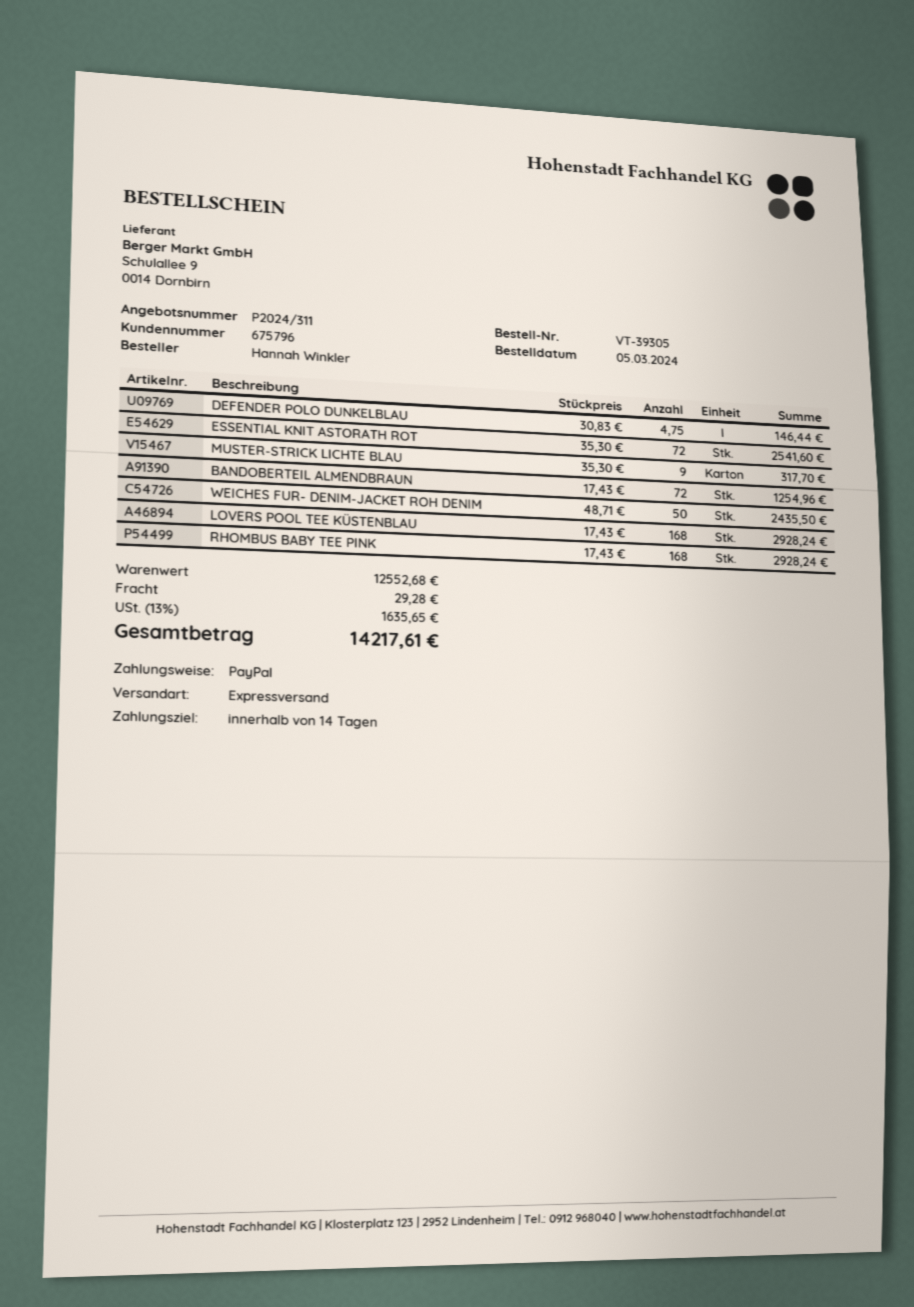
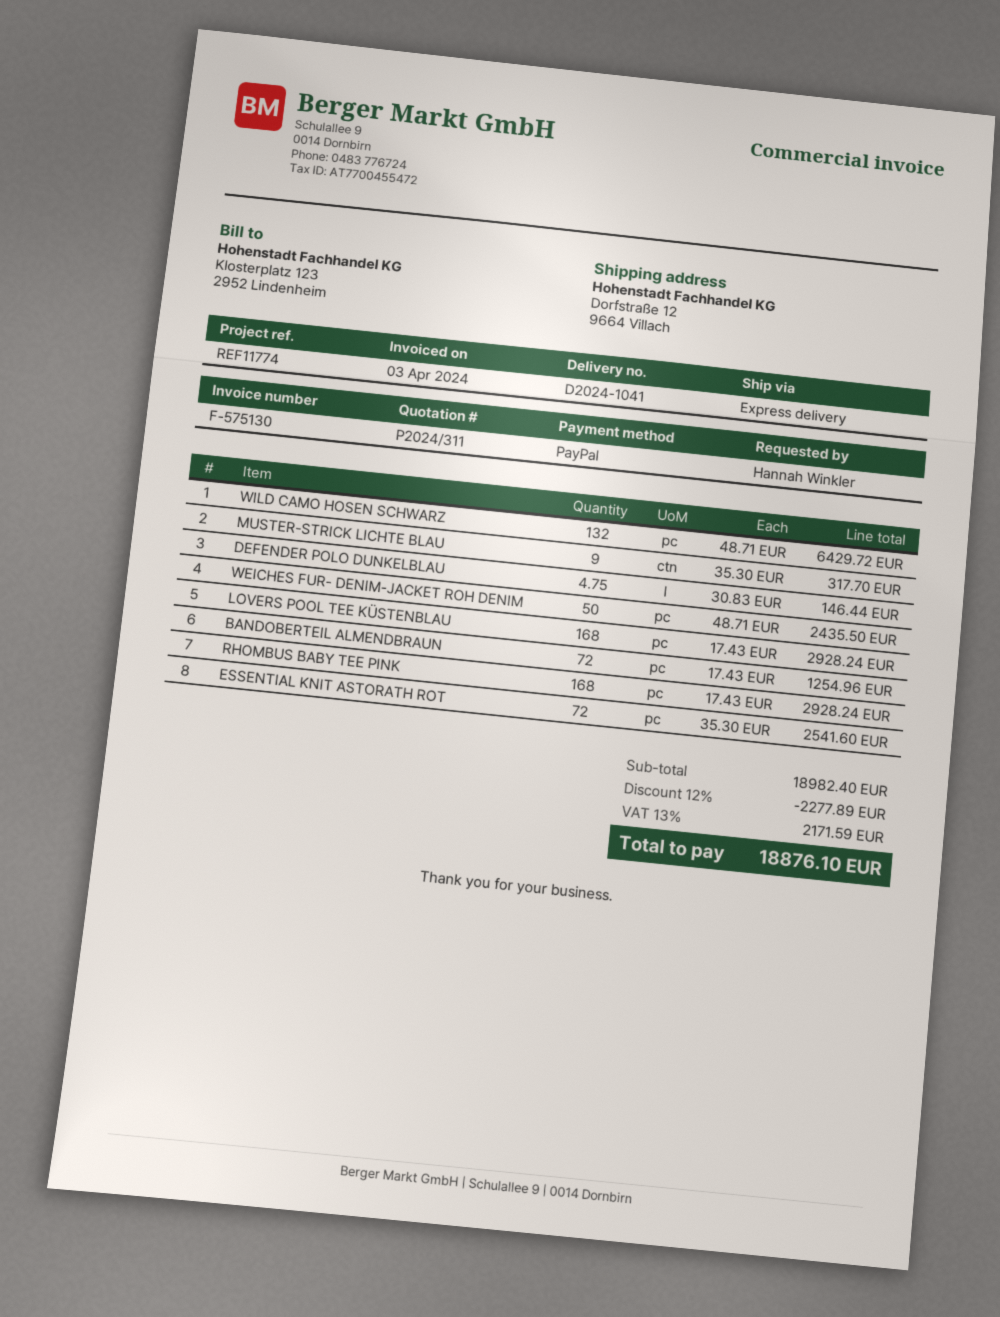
WILD CAMO HOSEN SCHWARZ: none -> 132 x 48.71 = 6429.72
subtotal: 12552.68 -> 18982.40
discount: none -> 12% = 2277.89
shipping: 29.28 -> none
tax: 13% = 1635.65 -> 13% = 2171.59
total: 14217.61 -> 18876.10

